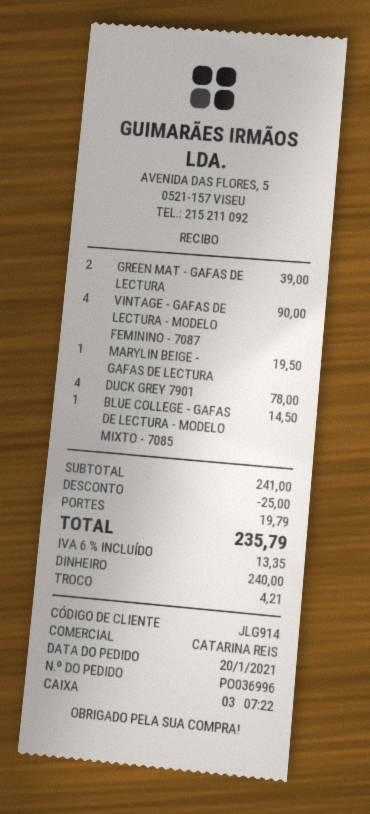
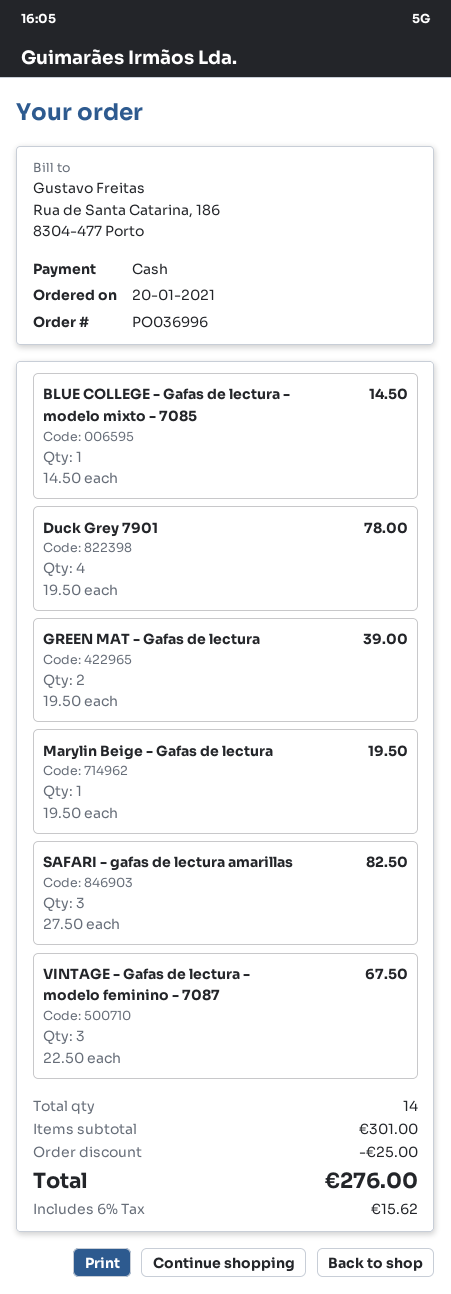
VINTAGE - GAFAS DE LECTURA - MODELO FEMININO - 7087: 4 for 90.00 -> 3 for 67.50
SAFARI - gafas de lectura amarillas: none -> 3 for 82.50
subtotal: 241.00 -> 301.00
shipping: 19.79 -> none
tax: 6% = 13.35 -> 6% = 15.62
total: 235.79 -> 276.00

